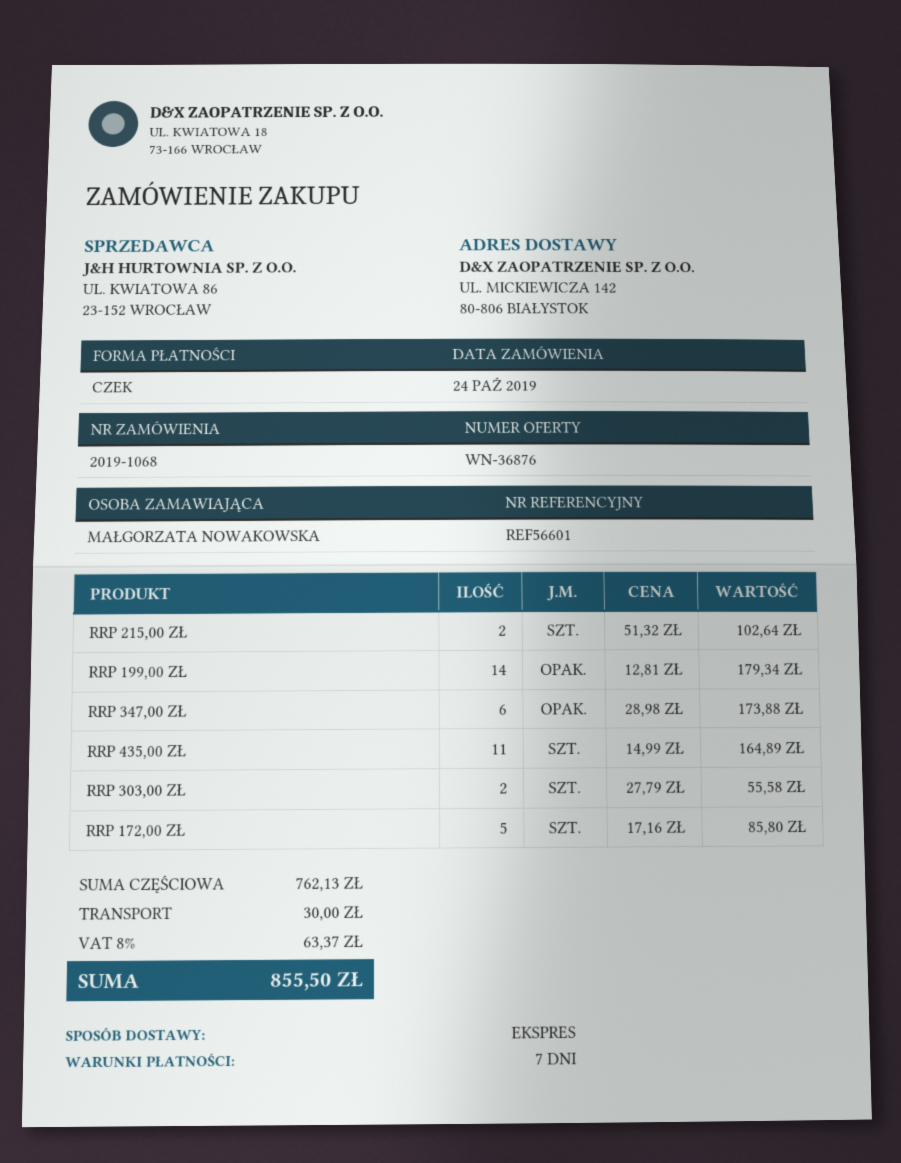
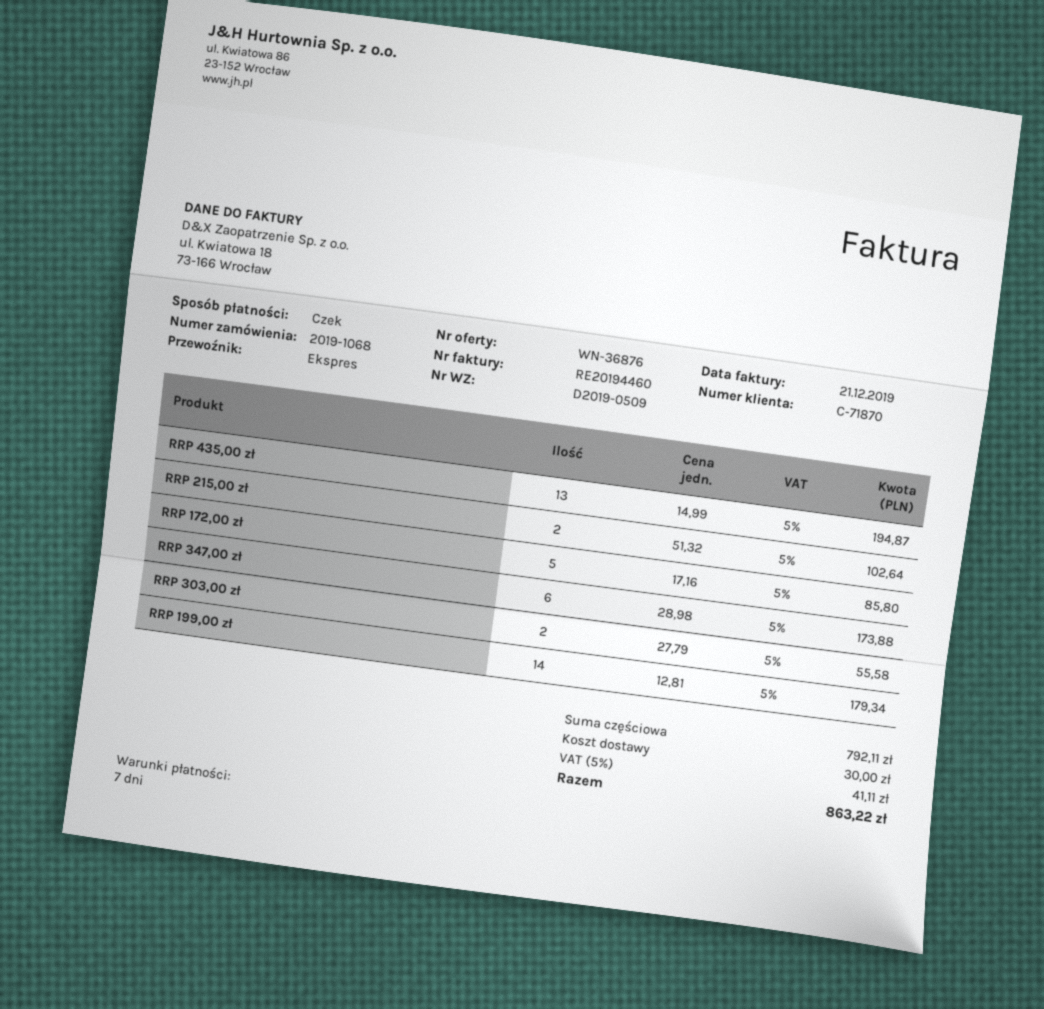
RRP 435,00 ZŁ: 11 x 14.99 = 164.89 -> 13 x 14.99 = 194.87
subtotal: 762.13 -> 792.11
tax: 8% = 63.37 -> 5% = 41.11
total: 855.50 -> 863.22

